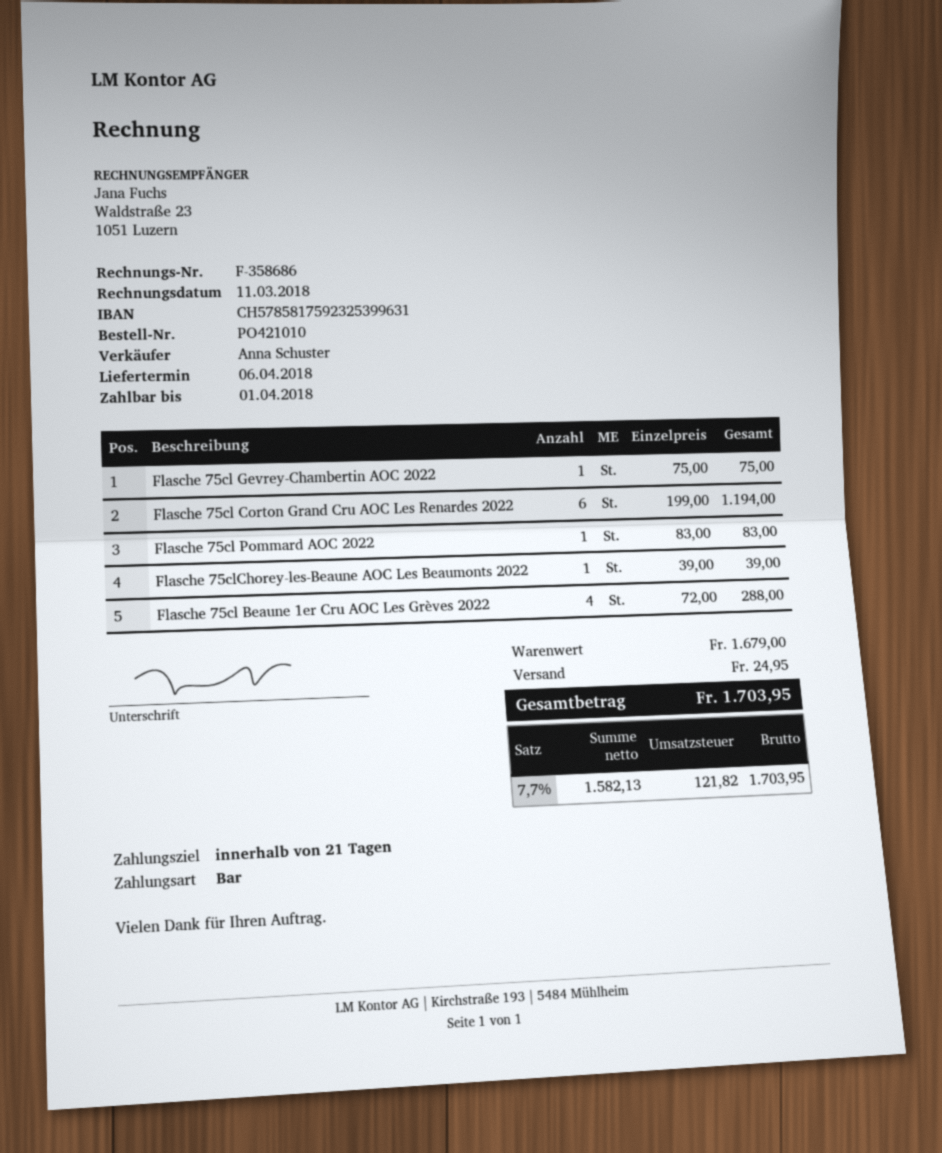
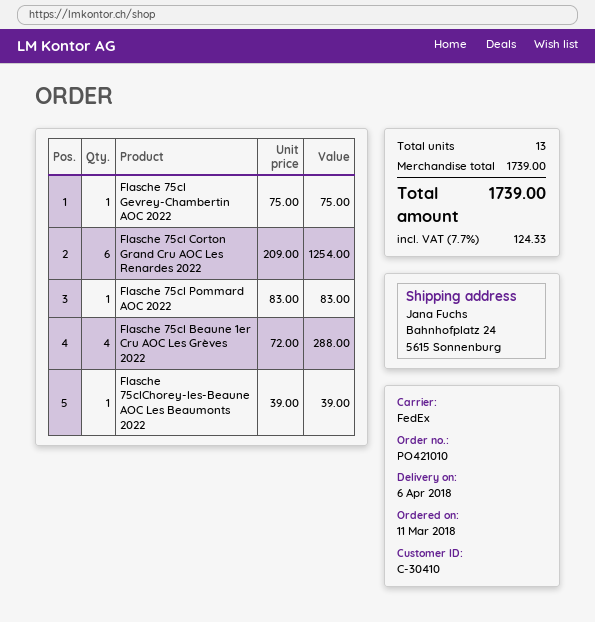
Flasche 75cl Corton Grand Cru AOC Les Renardes 2022: 6 x 199.00 = 1194.00 -> 6 x 209.00 = 1254.00
subtotal: 1679.00 -> 1739.00
shipping: 24.95 -> none
tax: 7.7% = 121.82 -> 7.7% = 124.33
total: 1703.95 -> 1739.00

